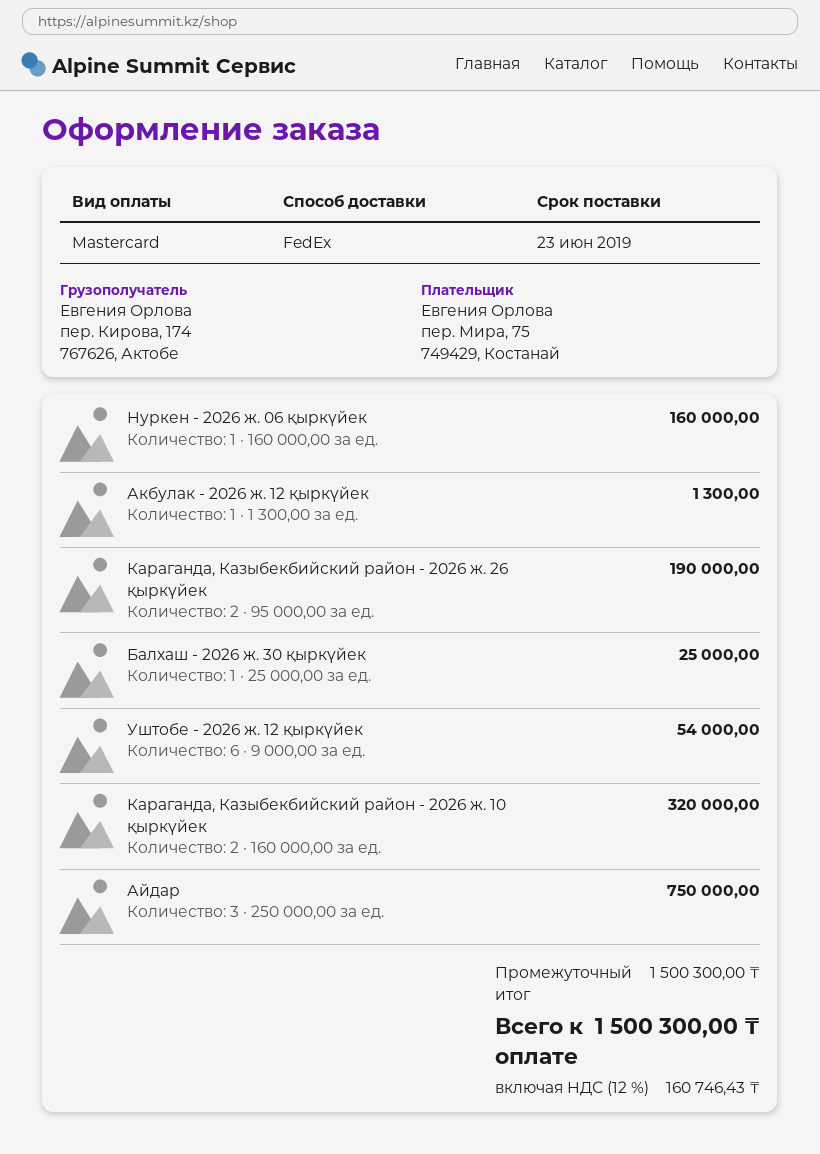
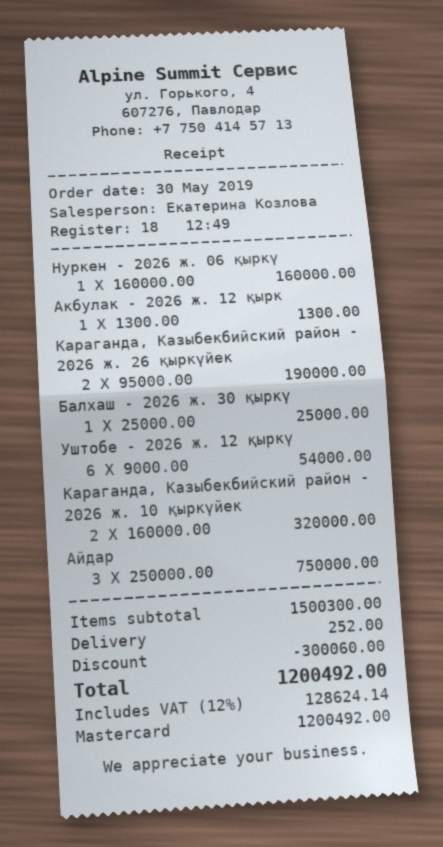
discount: none -> 300060.00
shipping: none -> 252.00
tax: 12% = 160746.43 -> 12% = 128624.14
total: 1500300.00 -> 1200492.00

